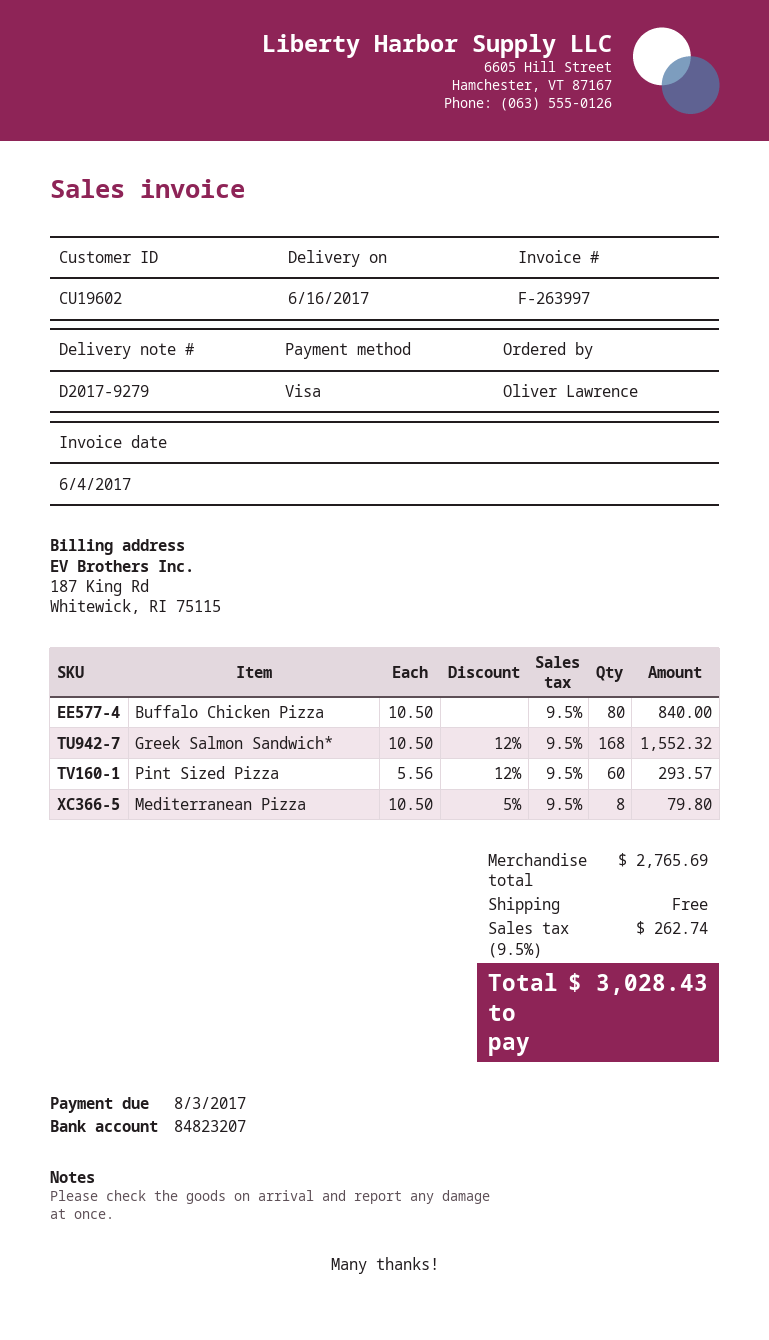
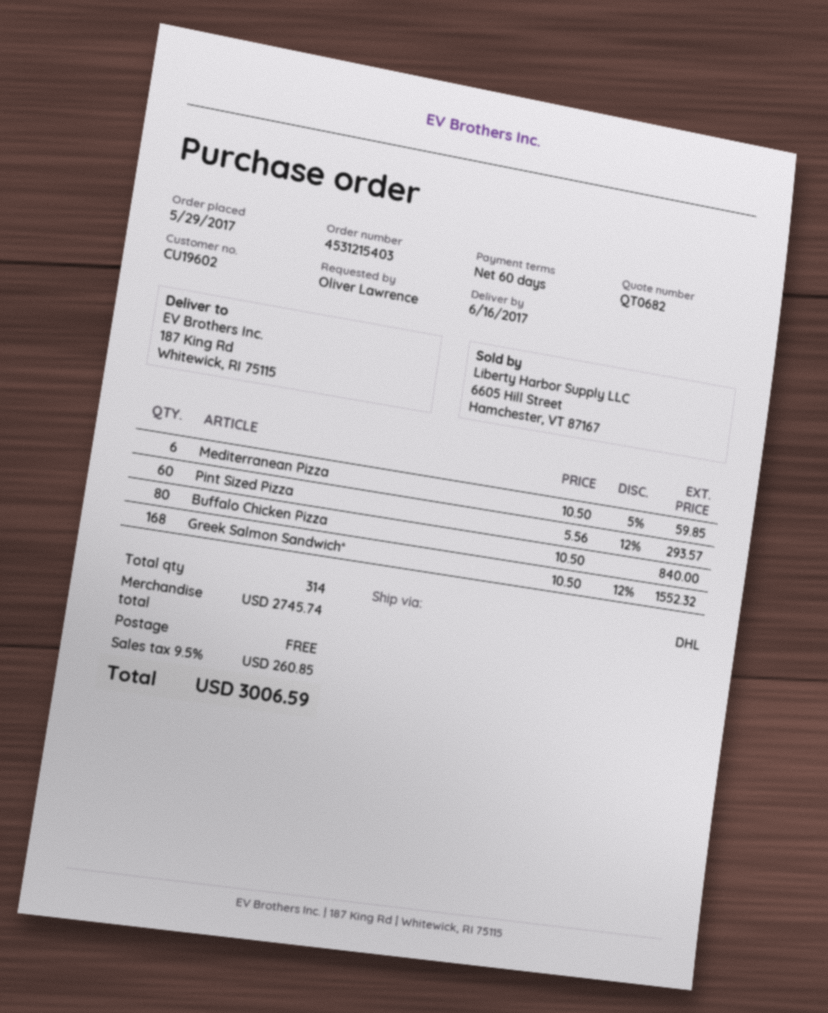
Mediterranean Pizza: 8 x 10.50 - 5% = 79.80 -> 6 x 10.50 - 5% = 59.85
subtotal: 2765.69 -> 2745.74
tax: 9.5% = 262.74 -> 9.5% = 260.85
total: 3028.43 -> 3006.59

